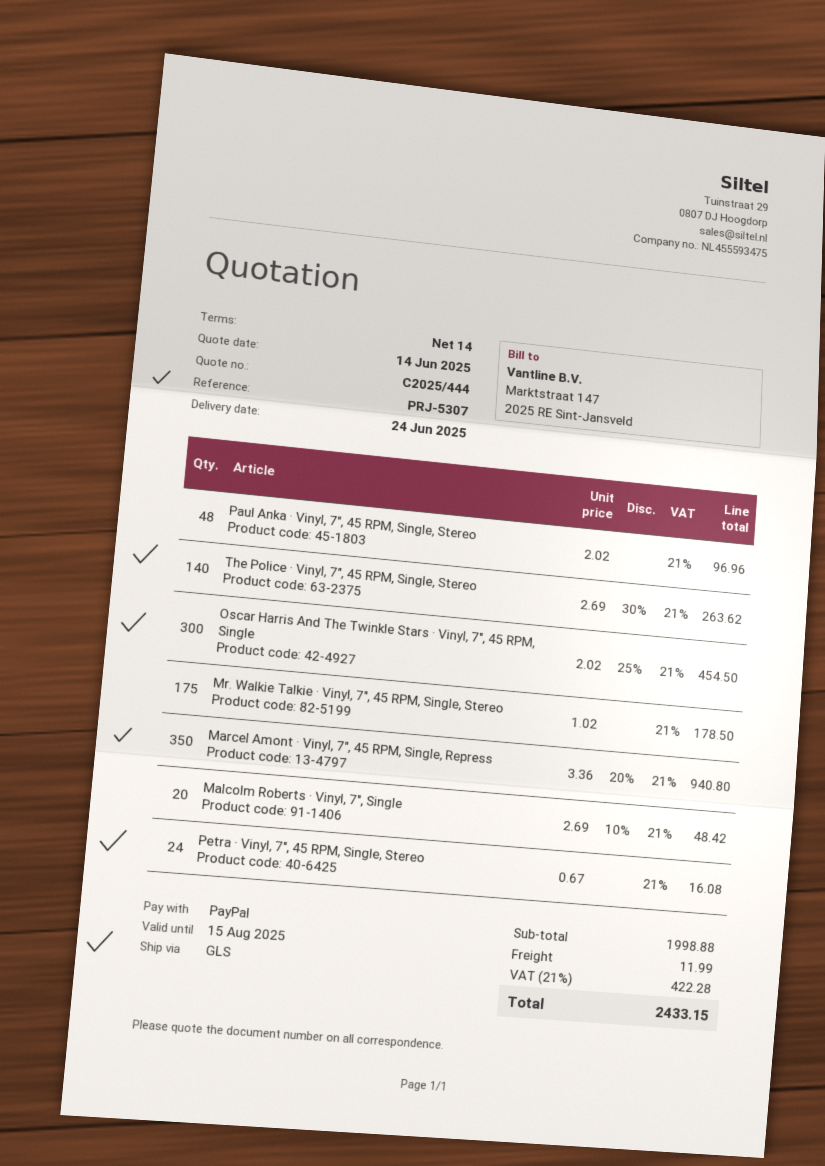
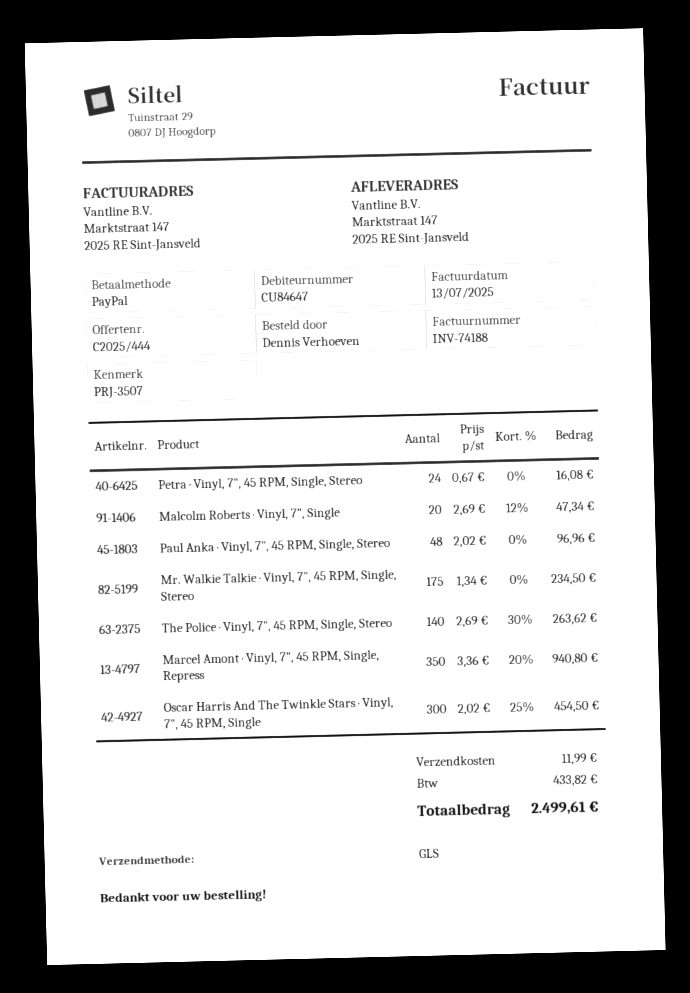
reference: PRJ-5307 -> PRJ-3507
Mr. Walkie Talkie · Vinyl, 7", 45 RPM, Single, Stereo: 175 x 1.02 = 178.50 -> 175 x 1.34 = 234.50
Malcolm Roberts · Vinyl, 7", Single: 20 x 2.69 - 10% = 48.42 -> 20 x 2.69 - 12% = 47.34
tax: 422.28 -> 433.82
total: 2433.15 -> 2499.61

